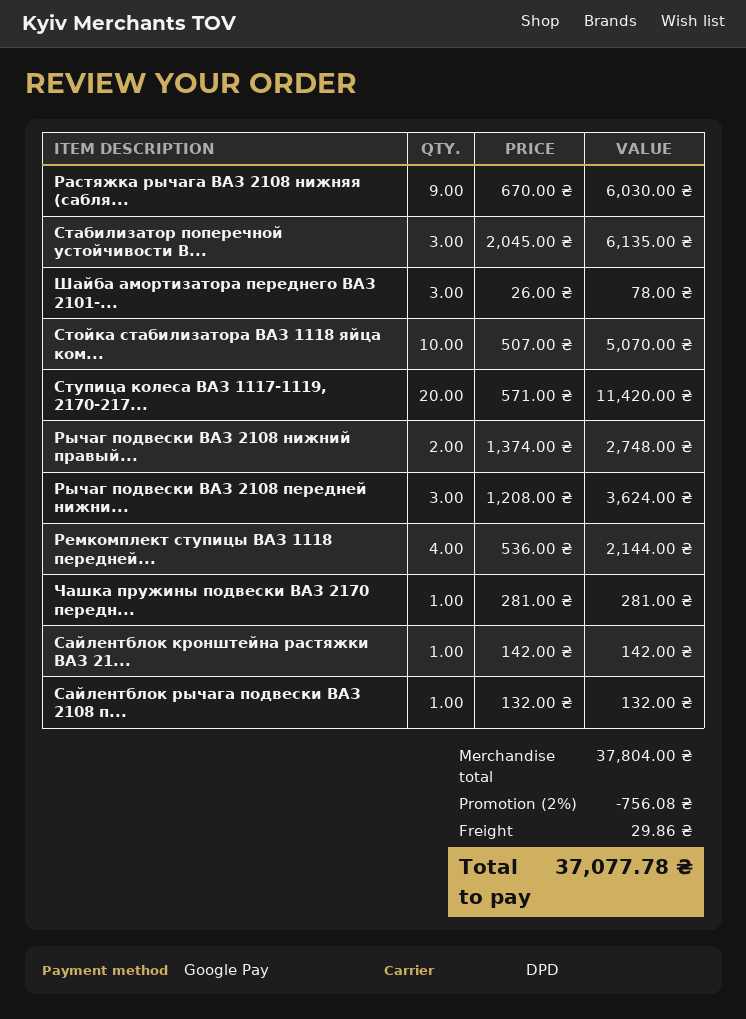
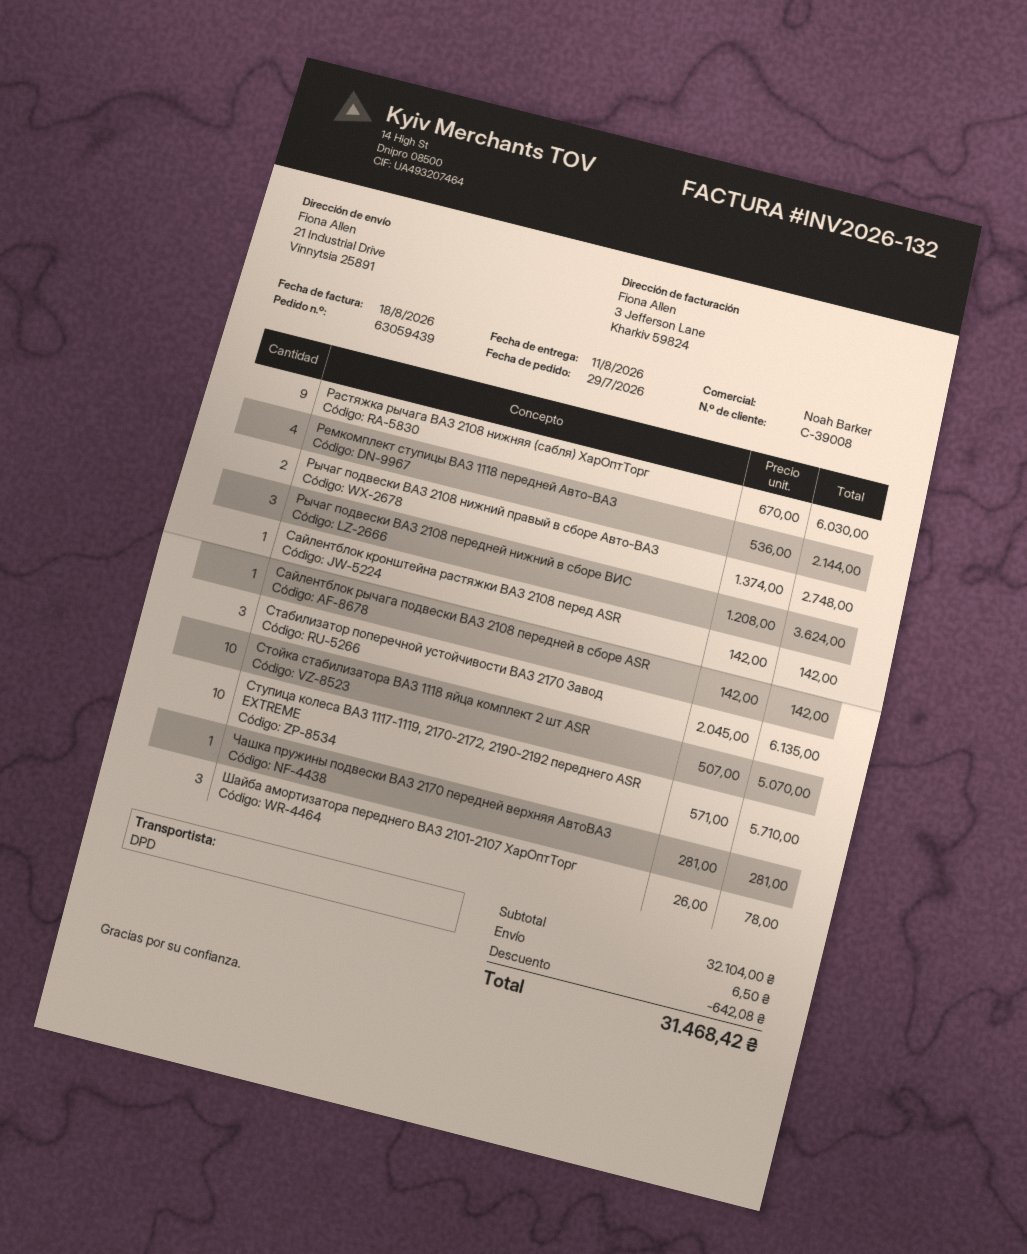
Ступица колеса ВАЗ 1117-1119, 2170-217...: 20 x 571.00 = 11420.00 -> 10 x 571.00 = 5710.00
Сайлентблок рычага подвески ВАЗ 2108 п...: 1 x 132.00 = 132.00 -> 1 x 142.00 = 142.00
subtotal: 37804.00 -> 32104.00
discount: 756.08 -> 642.08
shipping: 29.86 -> 6.50
total: 37077.78 -> 31468.42

